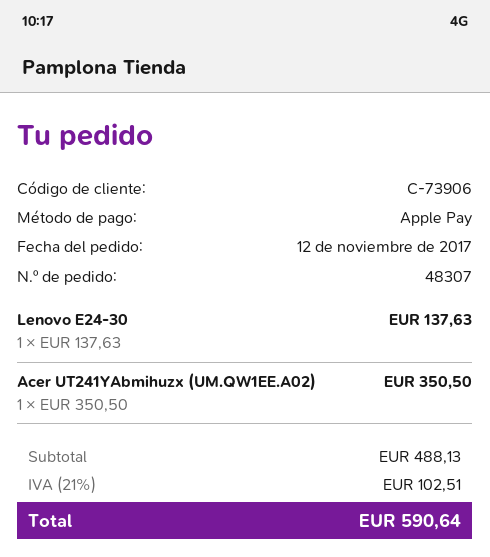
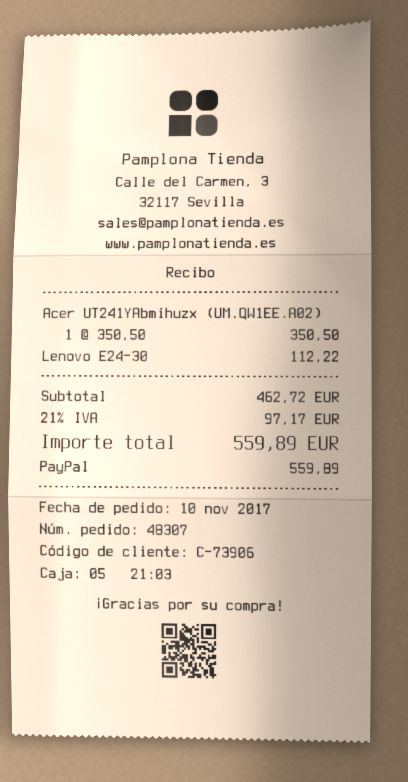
order date: 2017-11-12 -> 2017-11-10
payment method: Apple Pay -> PayPal
Lenovo E24-30: 1 x 137.63 = 137.63 -> 1 x 112.22 = 112.22
subtotal: 488.13 -> 462.72
tax: 21% = 102.51 -> 21% = 97.17
total: 590.64 -> 559.89

